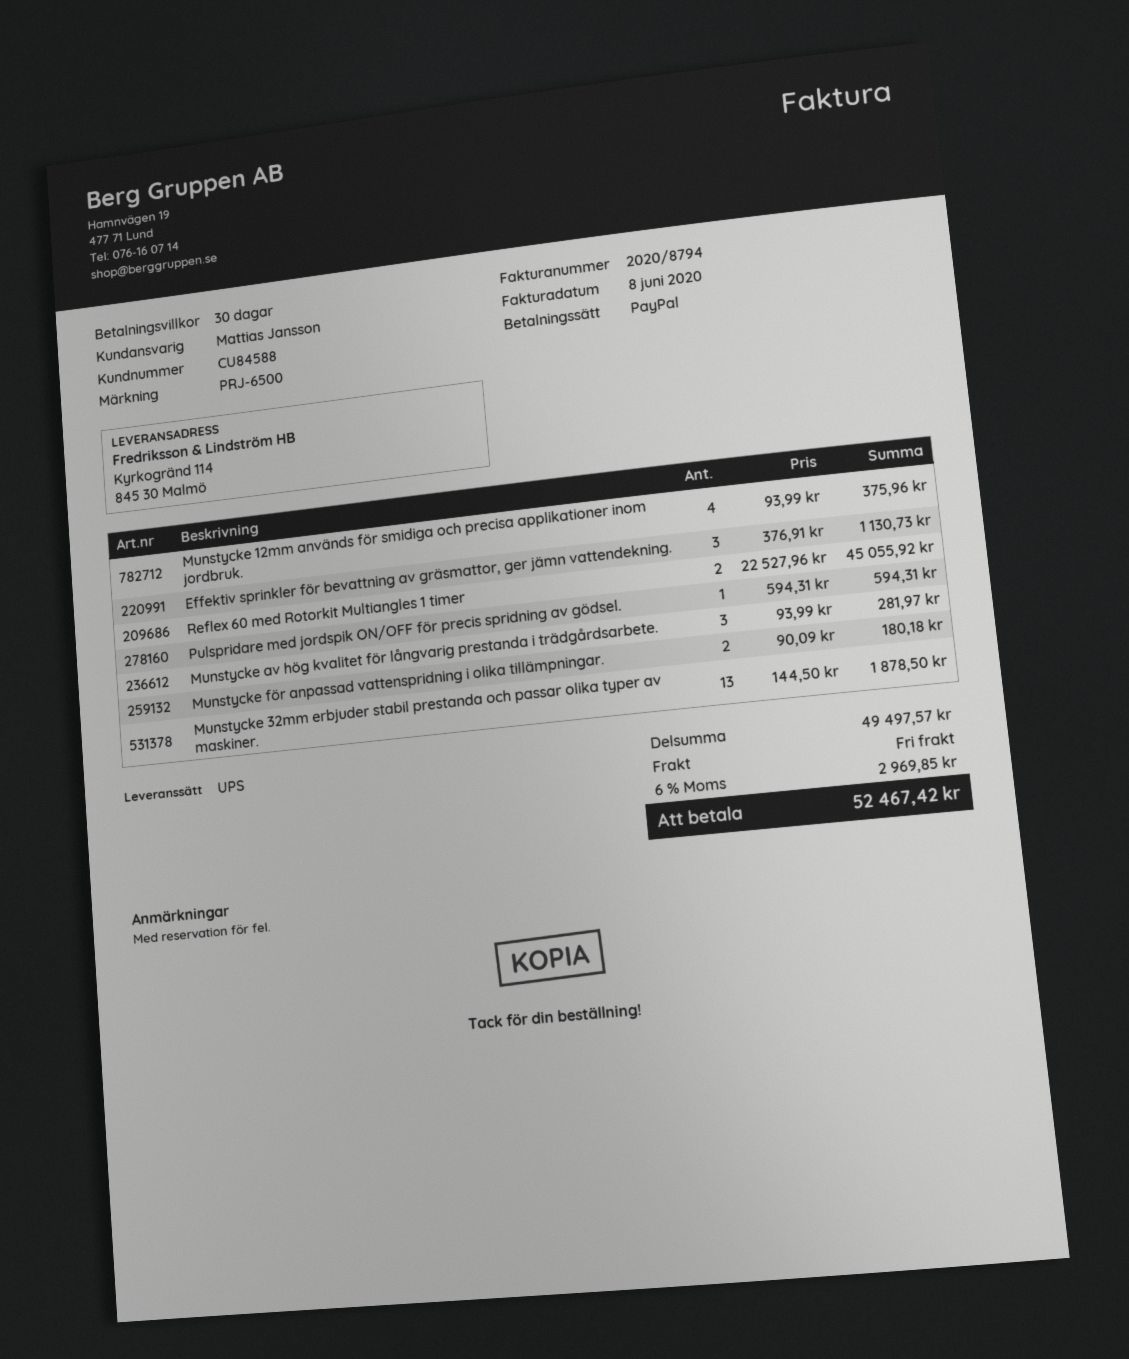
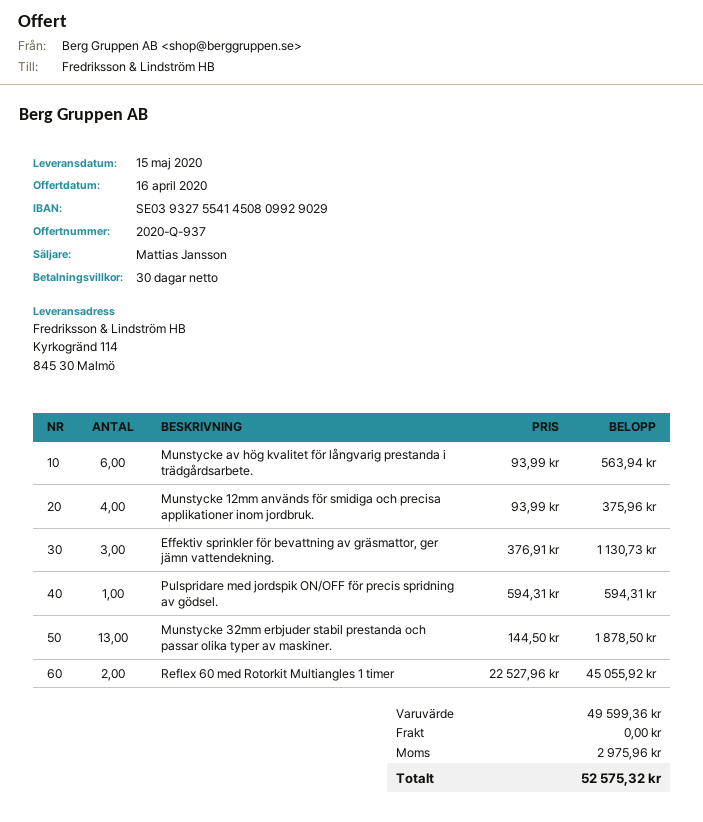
Munstycke av hög kvalitet för långvarig prestanda i trädgårdsarbete.: 3 x 93.99 = 281.97 -> 6 x 93.99 = 563.94
Munstycke för anpassad vattenspridning i olika tillämpningar.: 2 x 90.09 = 180.18 -> none
subtotal: 49497.57 -> 49599.36
tax: 2969.85 -> 2975.96
total: 52467.42 -> 52575.32

